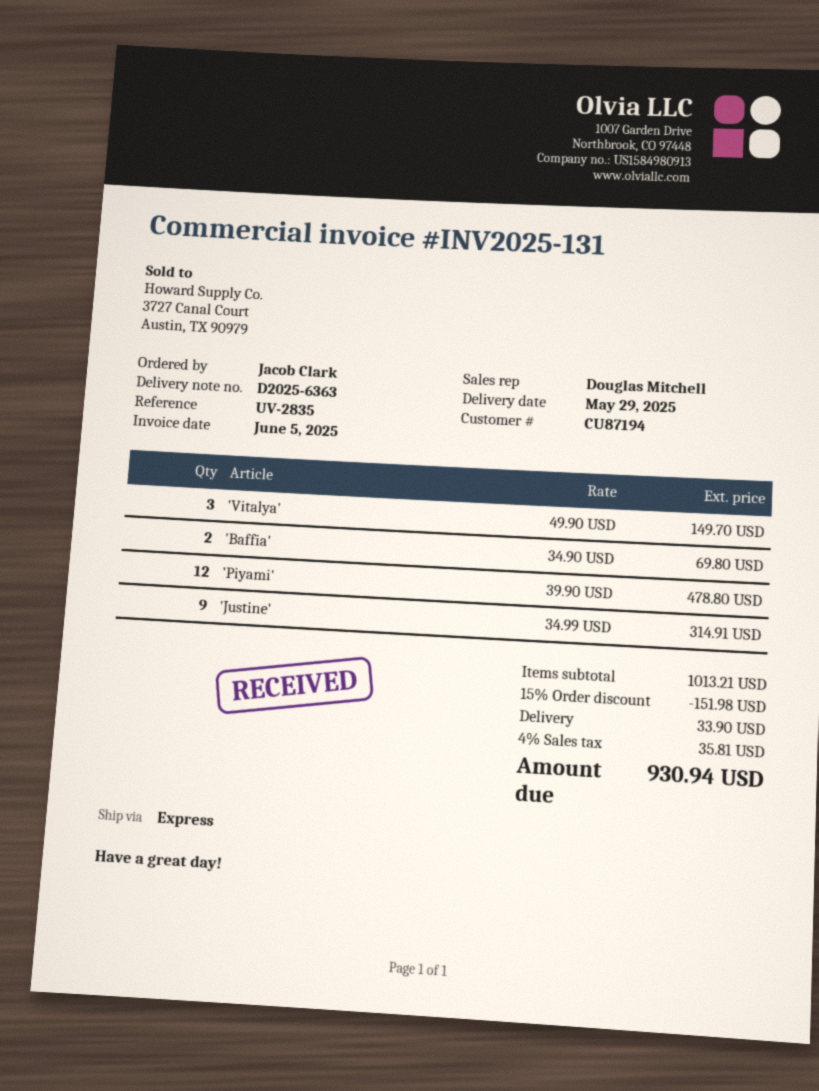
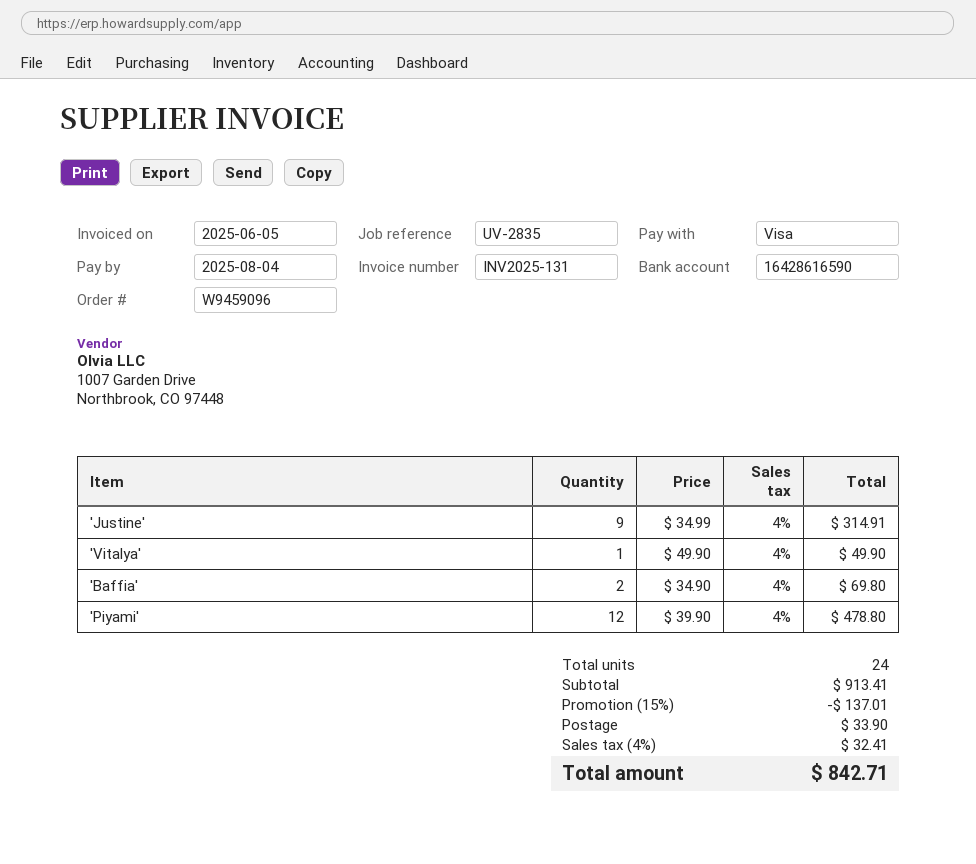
'Vitalya': 3 x 49.90 = 149.70 -> 1 x 49.90 = 49.90
subtotal: 1013.21 -> 913.41
discount: 15% = 151.98 -> 15% = 137.01
tax: 4% = 35.81 -> 4% = 32.41
total: 930.94 -> 842.71

